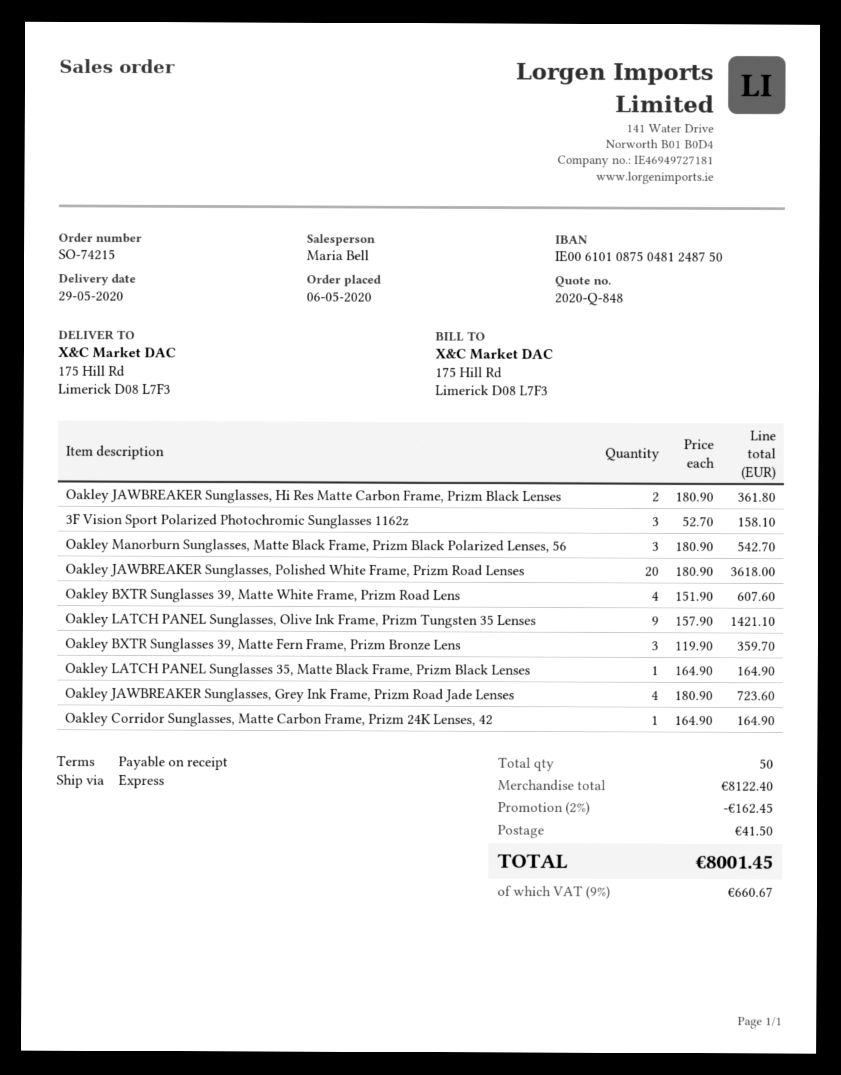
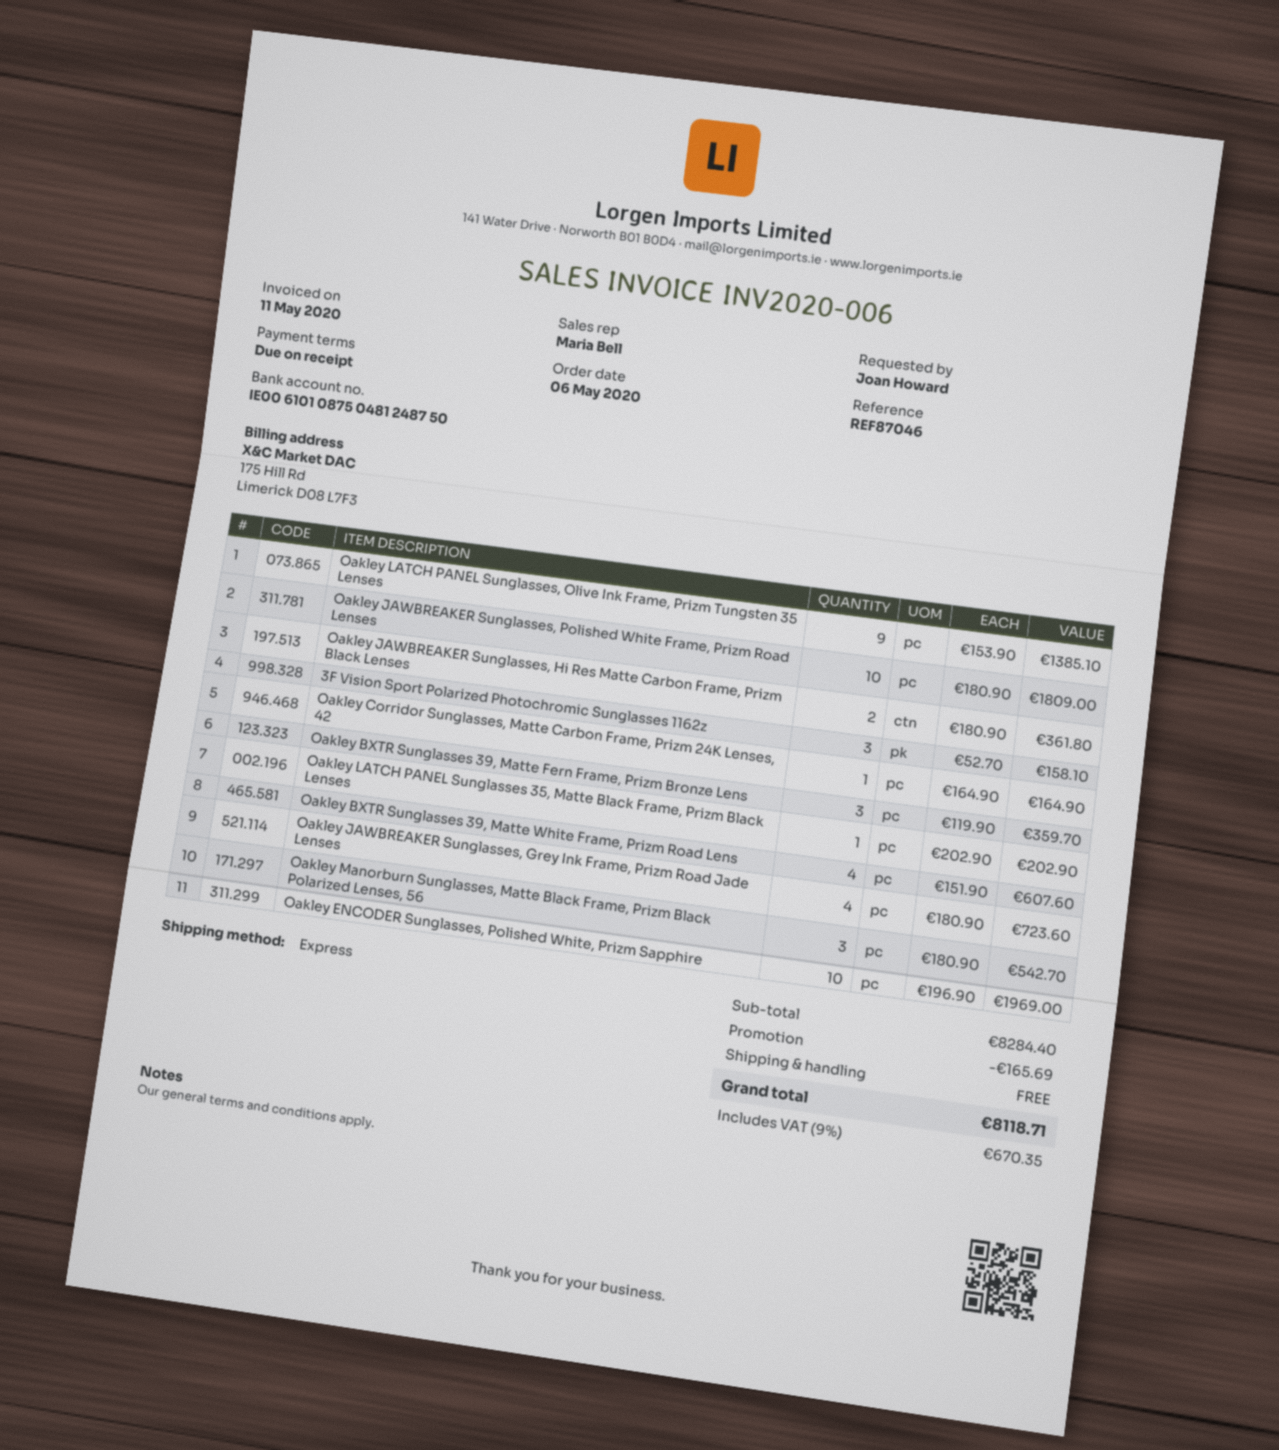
Oakley JAWBREAKER Sunglasses, Polished White Frame, Prizm Road Lenses: 20 x 180.90 = 3618.00 -> 10 x 180.90 = 1809.00
Oakley LATCH PANEL Sunglasses, Olive Ink Frame, Prizm Tungsten 35 Lenses: 9 x 157.90 = 1421.10 -> 9 x 153.90 = 1385.10
Oakley LATCH PANEL Sunglasses 35, Matte Black Frame, Prizm Black Lenses: 1 x 164.90 = 164.90 -> 1 x 202.90 = 202.90
Oakley ENCODER Sunglasses, Polished White, Prizm Sapphire: none -> 10 x 196.90 = 1969.00
subtotal: 8122.40 -> 8284.40
discount: 162.45 -> 165.69
shipping: 41.50 -> 0.00
tax: 9% = 660.67 -> 9% = 670.35
total: 8001.45 -> 8118.71

